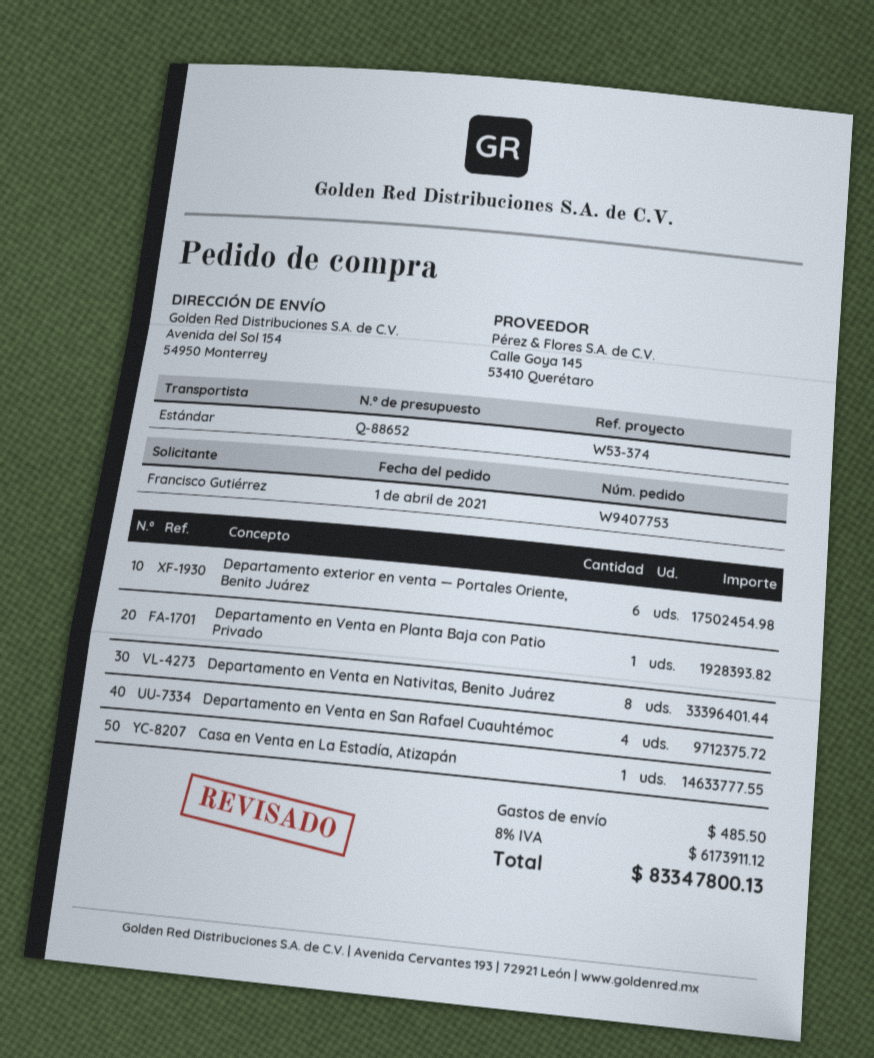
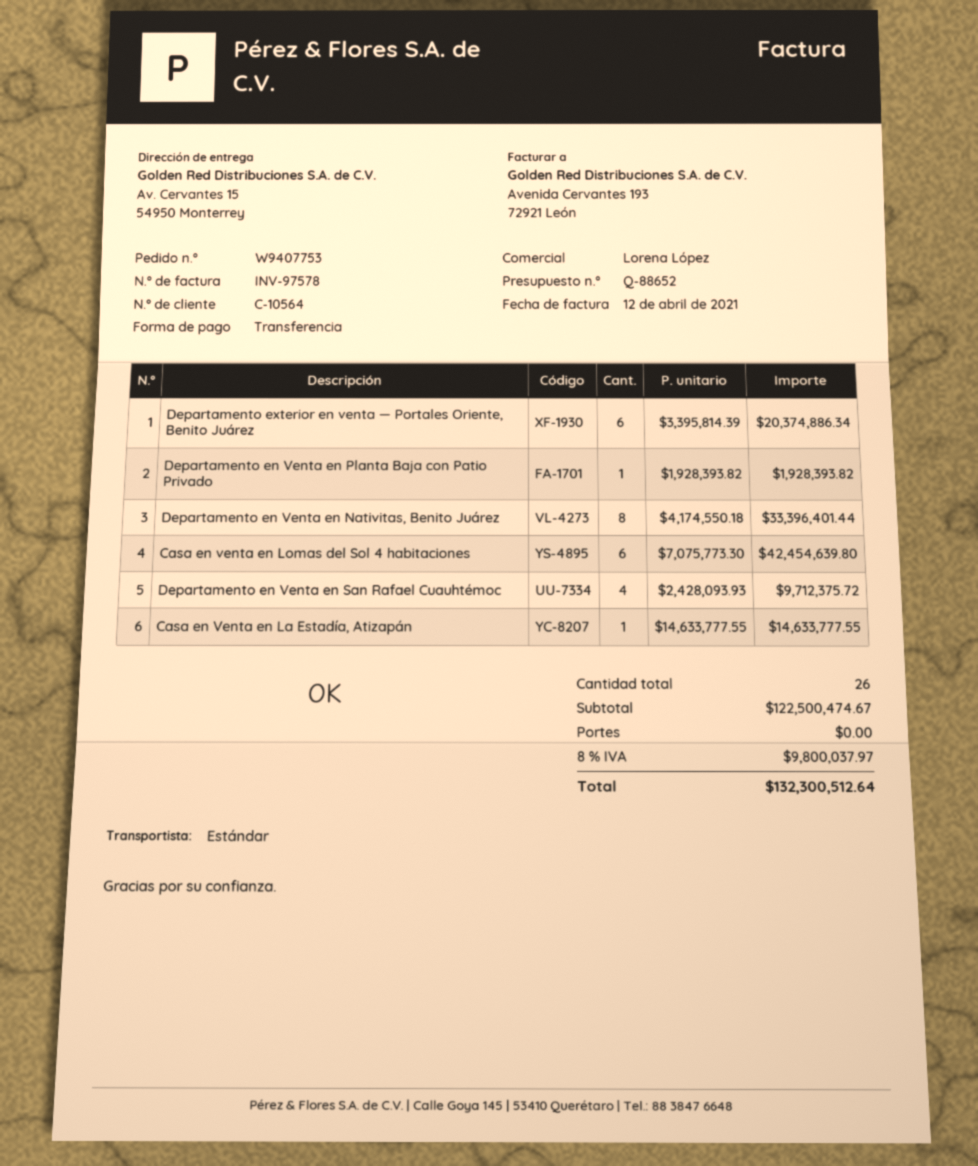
ship to: Avenida del Sol 154, 54950 Monterrey -> Av. Cervantes 15, 54950 Monterrey
Departamento exterior en venta — Portales Oriente, Benito Juárez: 6 for 17502454.98 -> 6 for 20374886.34
Casa en venta en Lomas del Sol 4 habitaciones: none -> 6 for 42454639.80
shipping: 485.50 -> 0.00
tax: 8% = 6173911.12 -> 8% = 9800037.97
total: 83347800.13 -> 132300512.64

